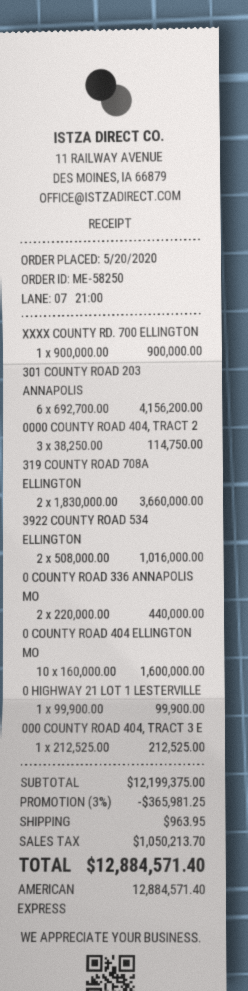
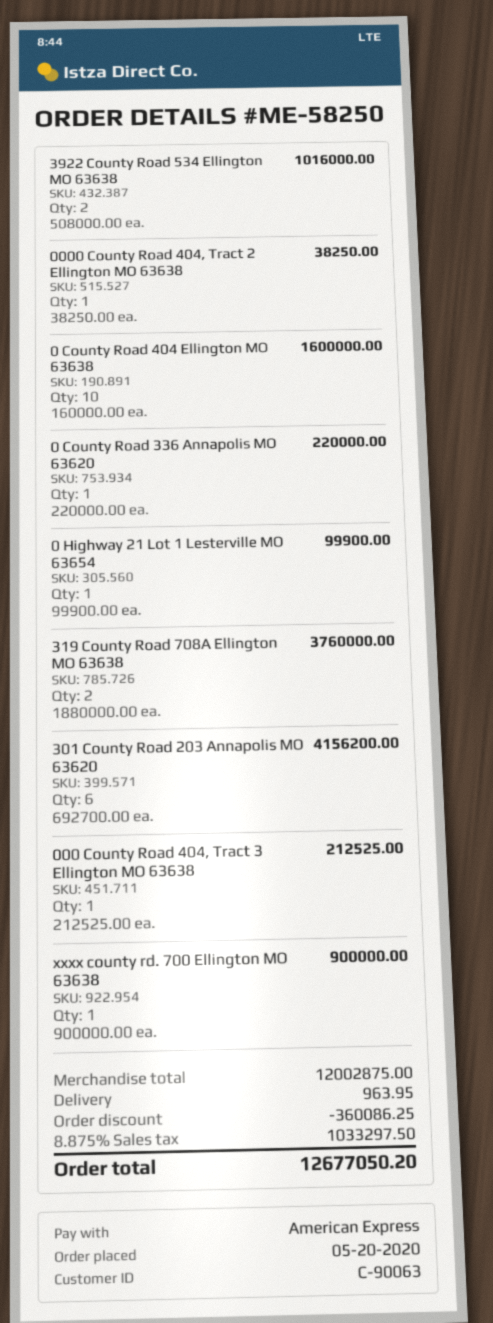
0000 COUNTY ROAD 404, TRACT 2: 3 x 38250.00 = 114750.00 -> 1 x 38250.00 = 38250.00
319 COUNTY ROAD 708A ELLINGTON: 2 x 1830000.00 = 3660000.00 -> 2 x 1880000.00 = 3760000.00
0 COUNTY ROAD 336 ANNAPOLIS MO: 2 x 220000.00 = 440000.00 -> 1 x 220000.00 = 220000.00
subtotal: 12199375.00 -> 12002875.00
discount: 365981.25 -> 360086.25
tax: 1050213.70 -> 1033297.50
total: 12884571.40 -> 12677050.20

